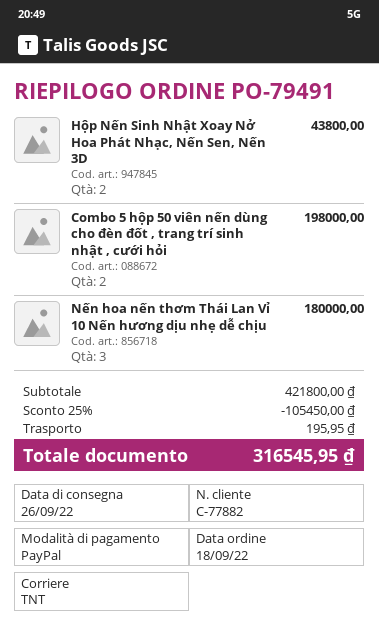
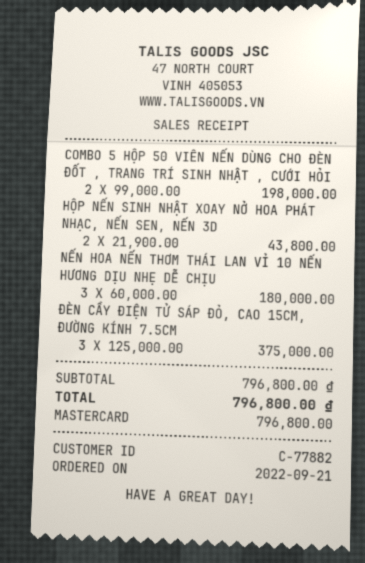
order date: 2022-09-18 -> 2022-09-21
payment method: PayPal -> Mastercard
ĐÈN CẦY ĐIỆN TỬ SÁP ĐỎ, CAO 15CM, ĐƯỜNG KÍNH 7.5CM: none -> 3 for 375000.00
subtotal: 421800.00 -> 796800.00
discount: 25% = 105450.00 -> none
shipping: 195.95 -> none
total: 316545.95 -> 796800.00

